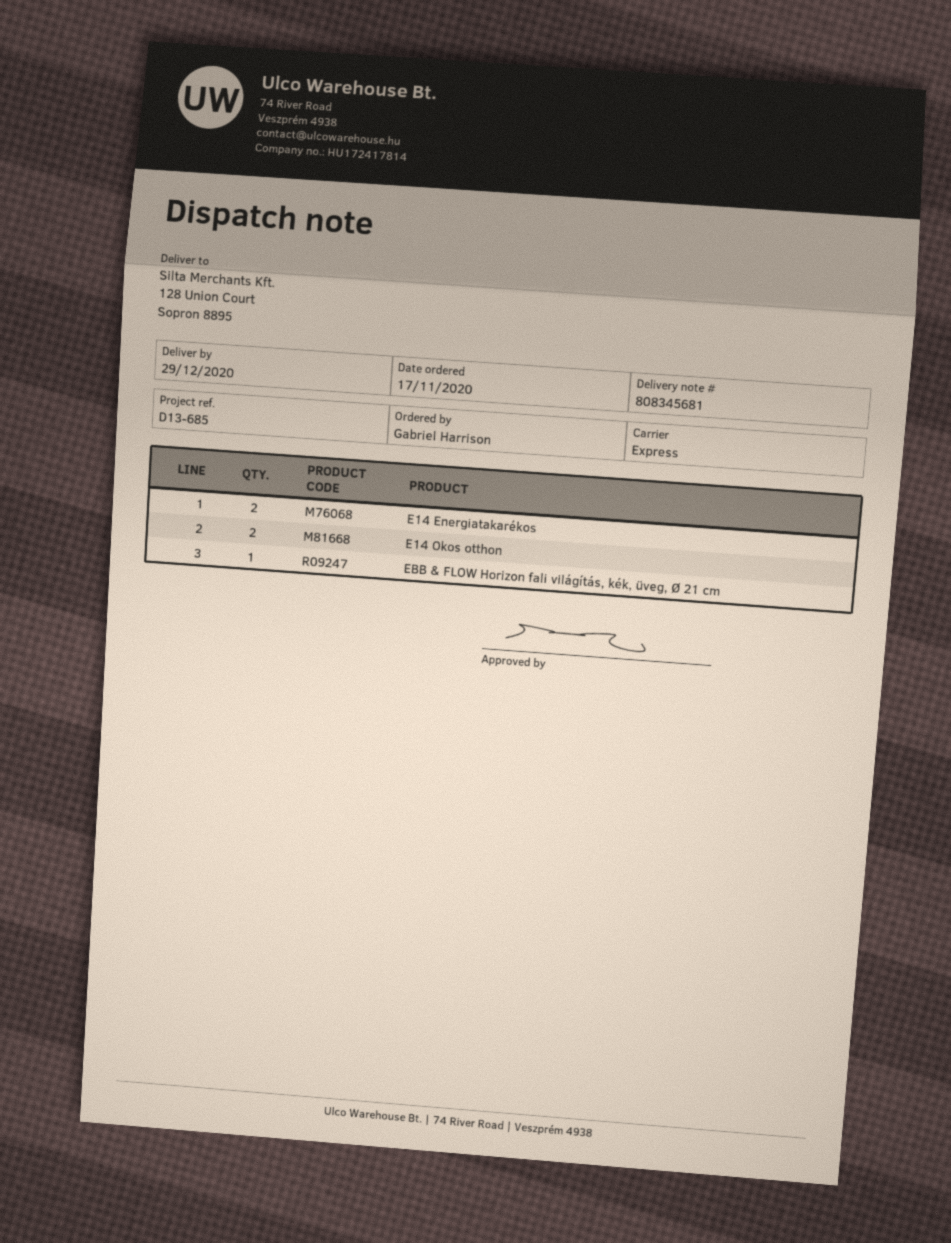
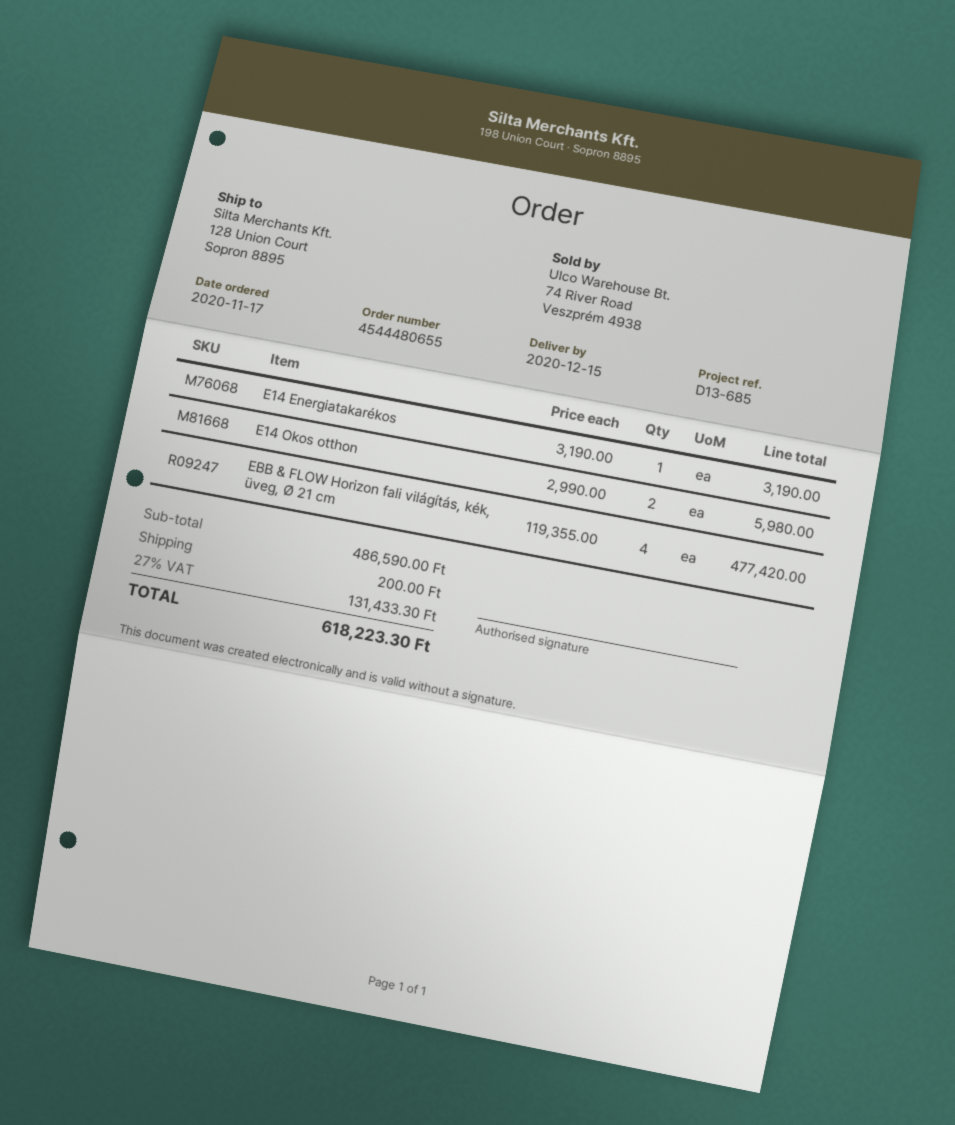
delivery date: 2020-12-29 -> 2020-12-15
E14 Energiatakarékos: 2 -> 1
EBB & FLOW Horizon fali világítás, kék, üveg, Ø 21 cm: 1 -> 4

